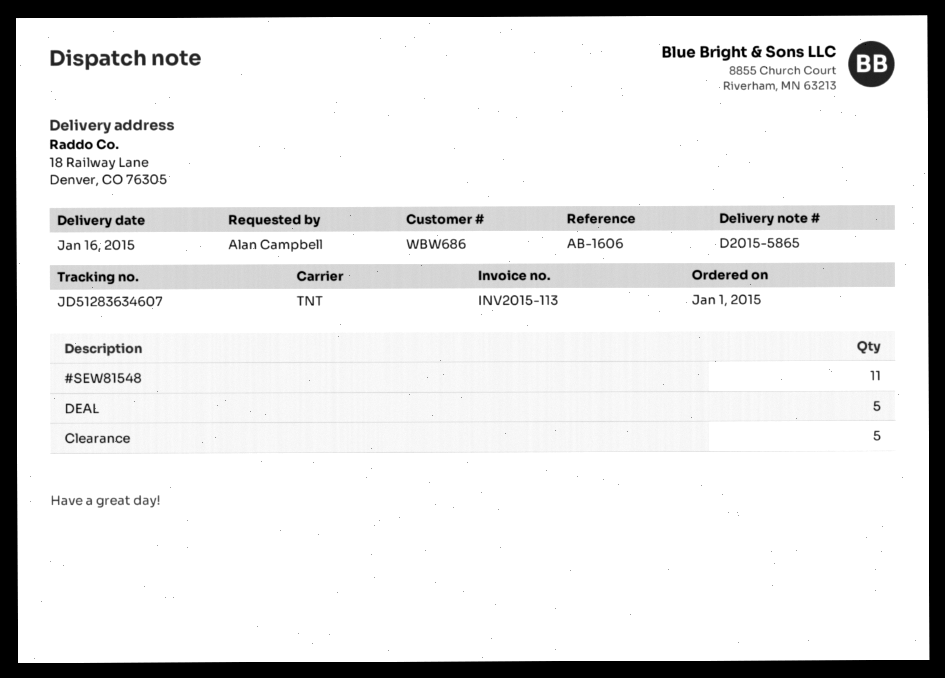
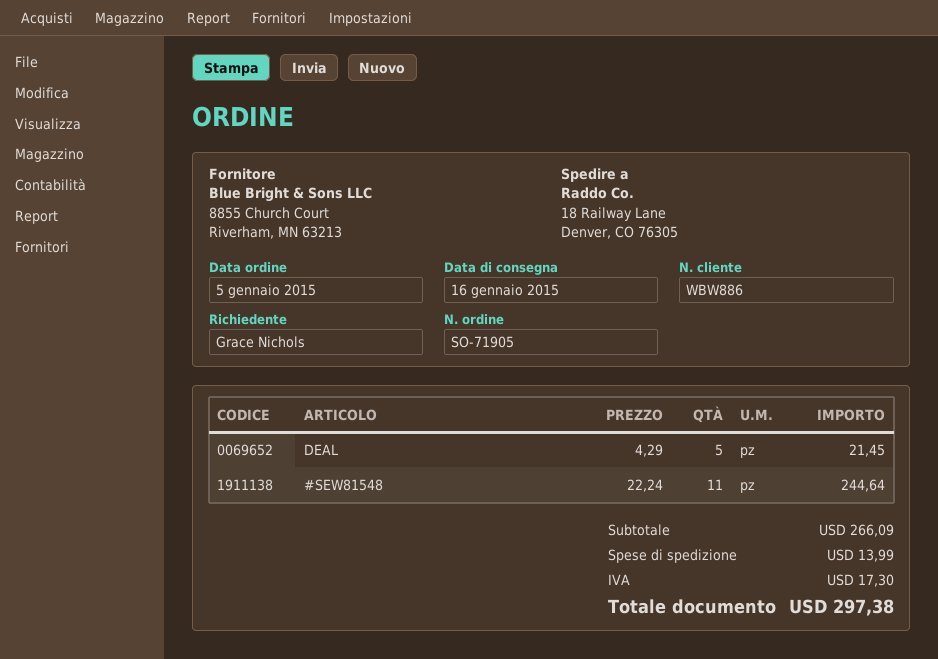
order date: 2015-01-01 -> 2015-01-05
customer number: WBW686 -> WBW886
ordered by: Alan Campbell -> Grace Nichols
Clearance: 5 -> none

